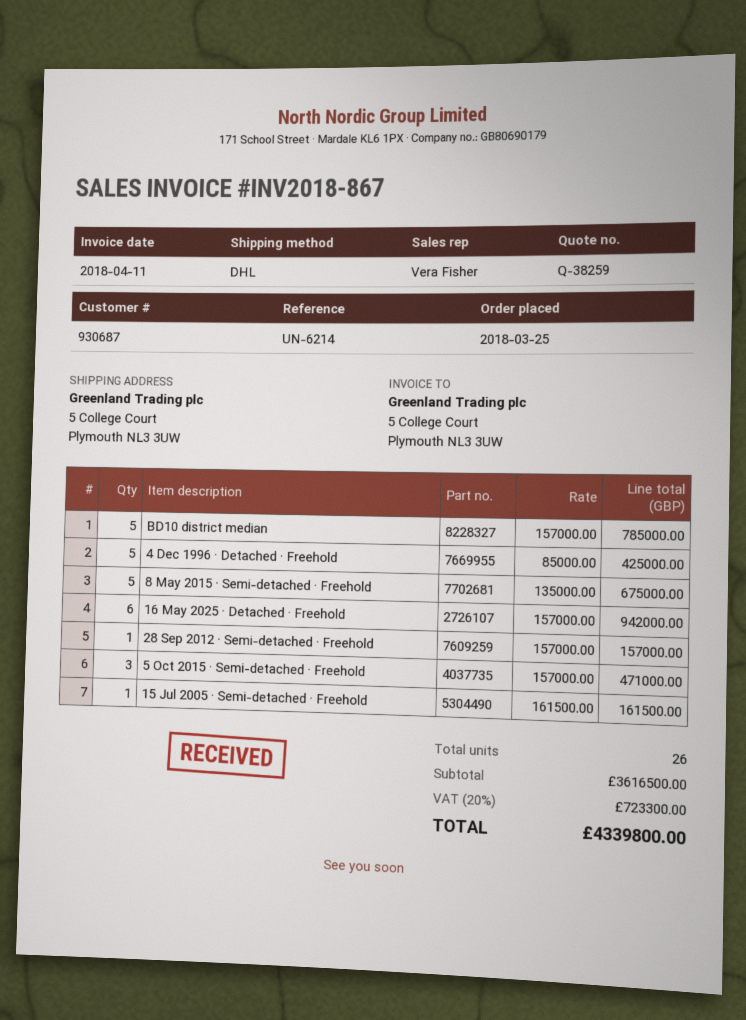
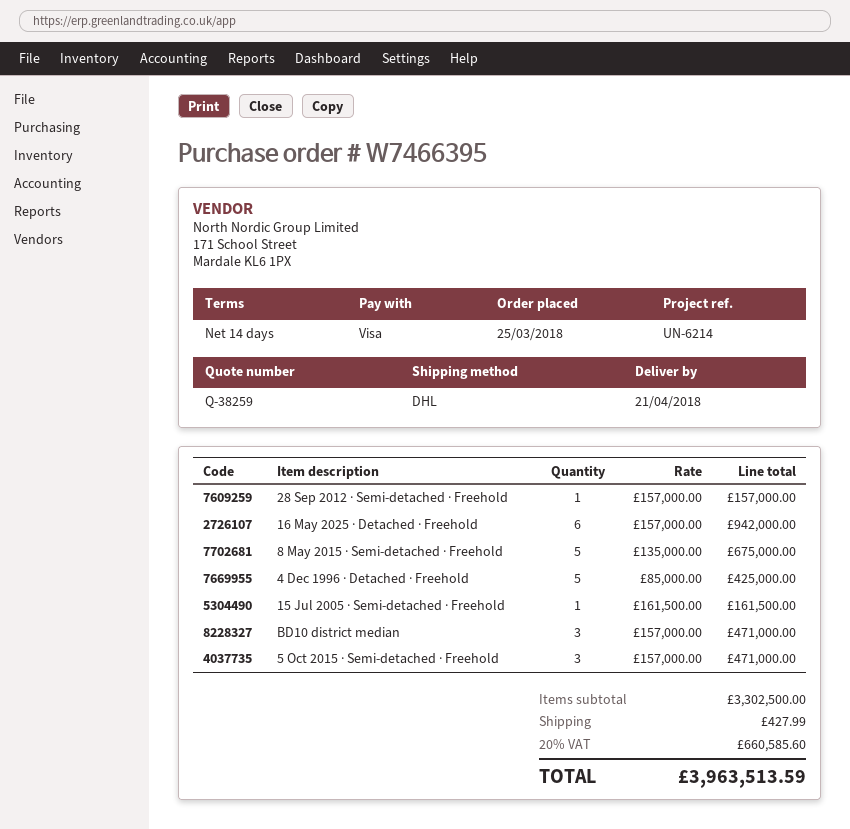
BD10 district median: 5 x 157000.00 = 785000.00 -> 3 x 157000.00 = 471000.00
subtotal: 3616500.00 -> 3302500.00
shipping: none -> 427.99
tax: 20% = 723300.00 -> 20% = 660585.60
total: 4339800.00 -> 3963513.59

